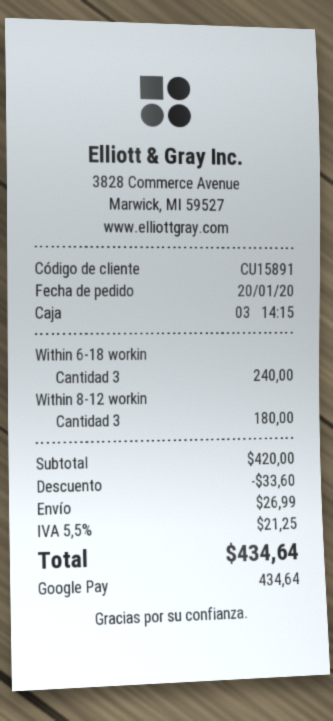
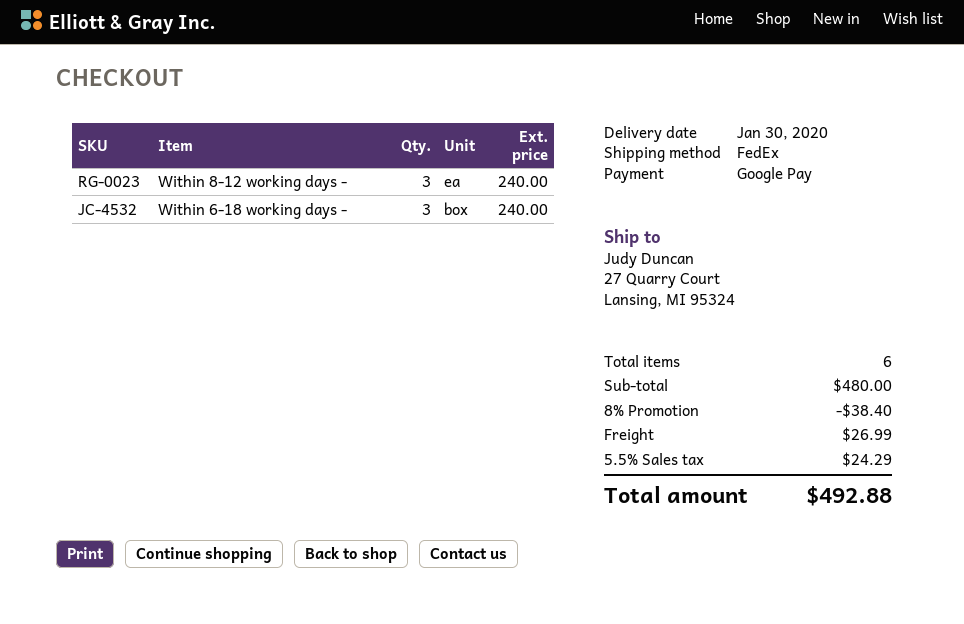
Within 8-12 workin: 3 for 180.00 -> 3 for 240.00
subtotal: 420.00 -> 480.00
discount: 33.60 -> 38.40
tax: 5.5% = 21.25 -> 5.5% = 24.29
total: 434.64 -> 492.88

